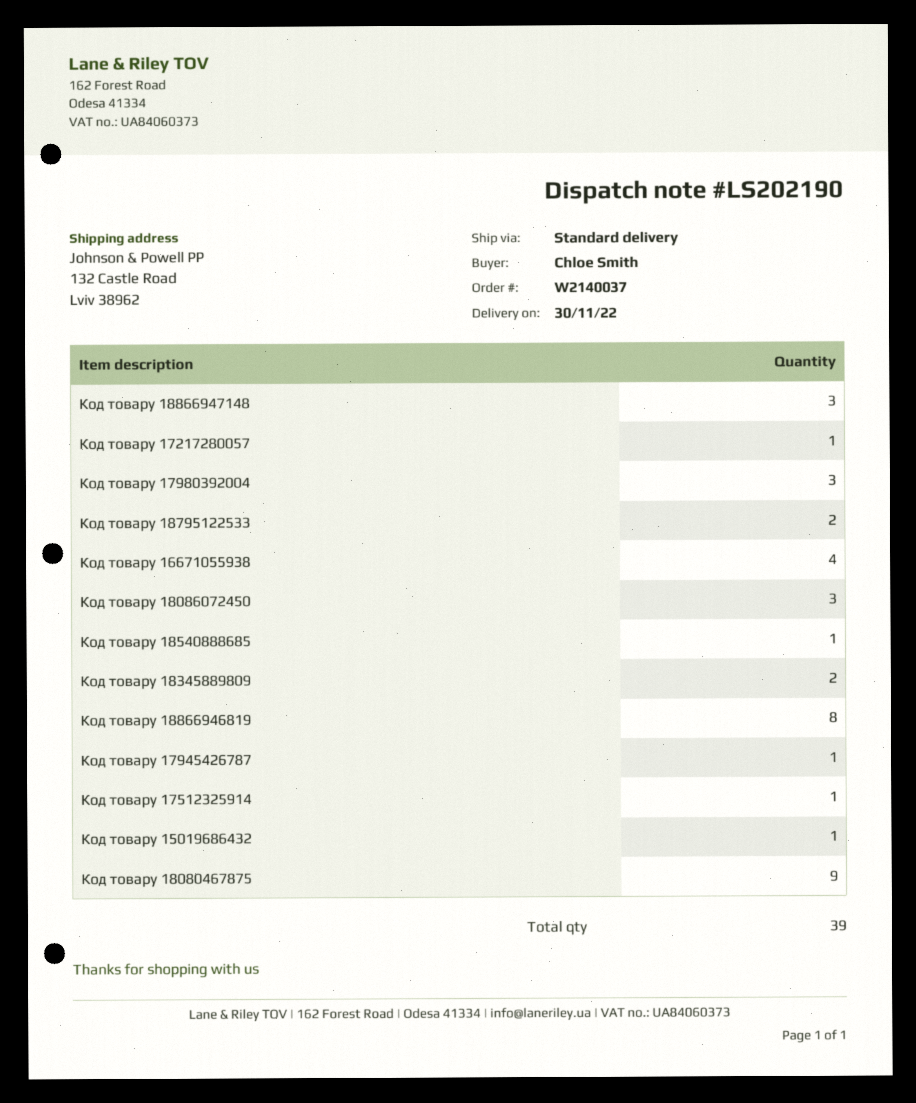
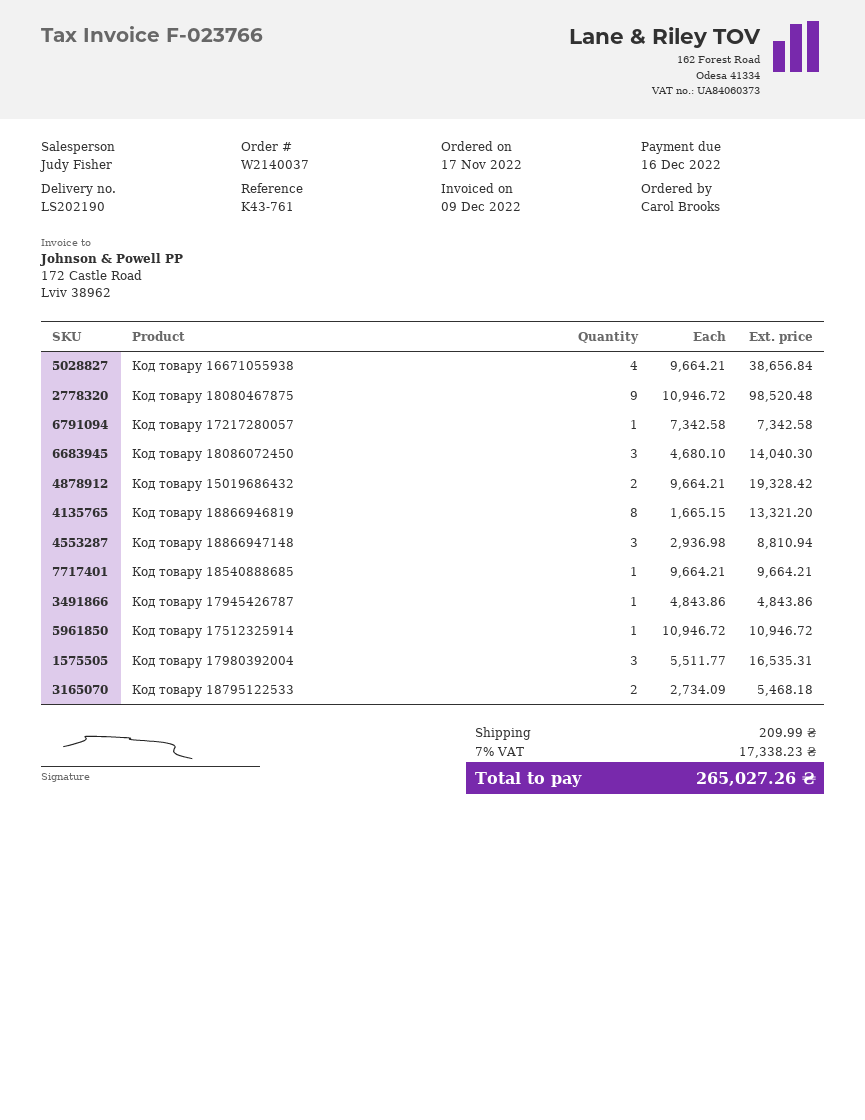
ordered by: Chloe Smith -> Carol Brooks
Код товару 18345889809: 2 -> none
Код товару 15019686432: 1 -> 2

